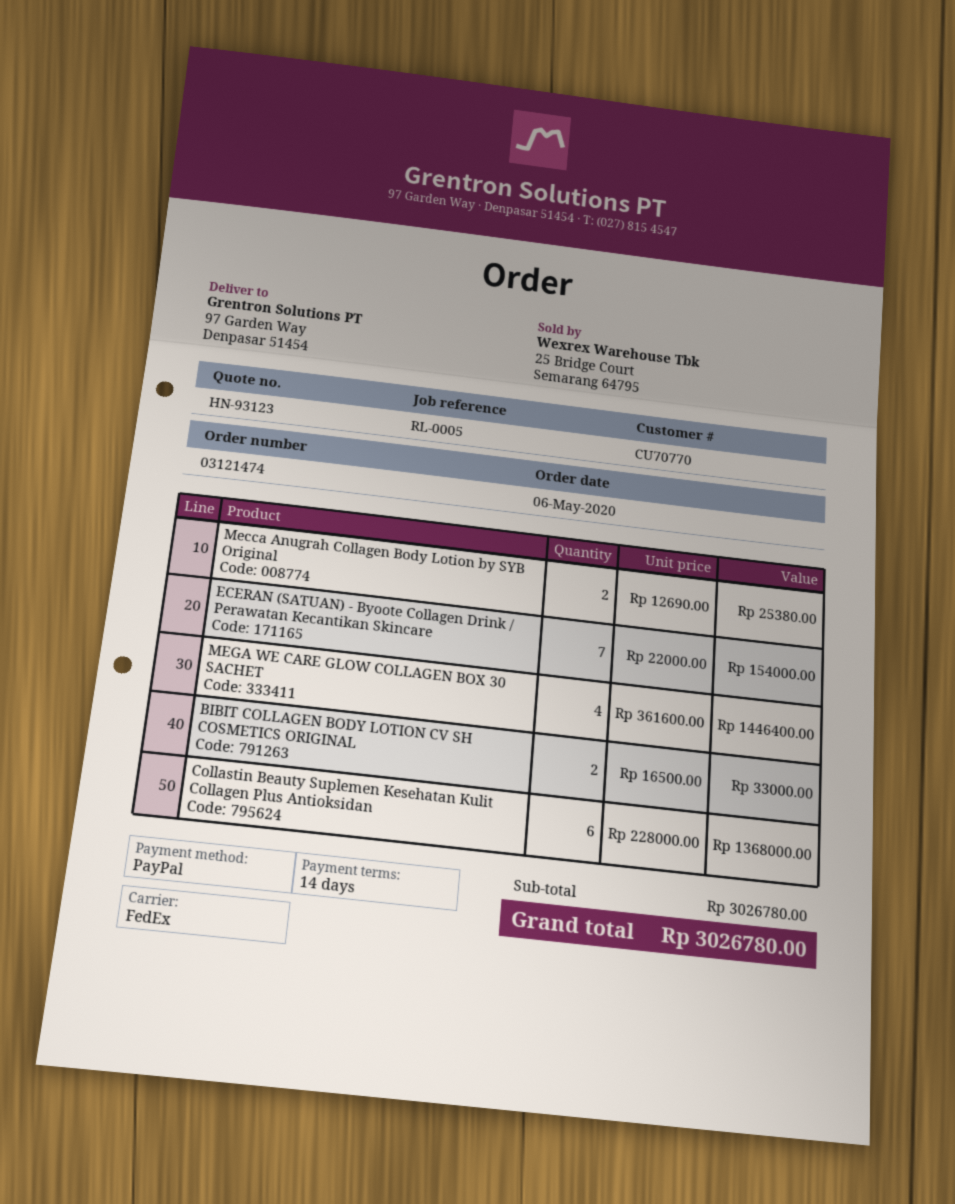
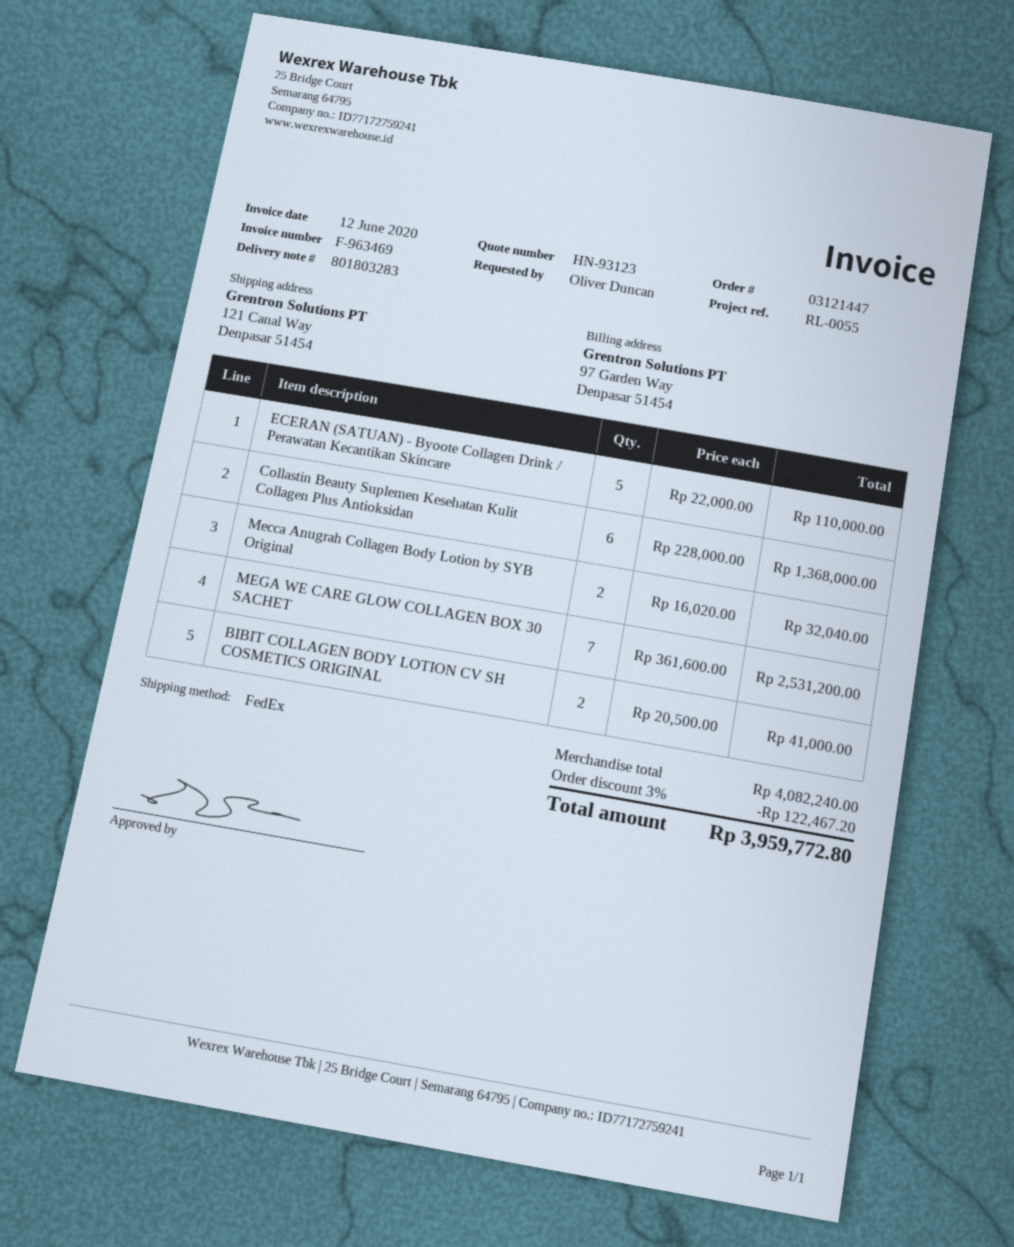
order number: 03121474 -> 03121447
reference: RL-0005 -> RL-0055
ship to: 97 Garden Way, Denpasar 51454 -> 121 Canal Way, Denpasar 51454
Mecca Anugrah Collagen Body Lotion by SYB Original: 2 x 12690.00 = 25380.00 -> 2 x 16020.00 = 32040.00
ECERAN (SATUAN) - Byoote Collagen Drink / Perawatan Kecantikan Skincare: 7 x 22000.00 = 154000.00 -> 5 x 22000.00 = 110000.00
MEGA WE CARE GLOW COLLAGEN BOX 30 SACHET: 4 x 361600.00 = 1446400.00 -> 7 x 361600.00 = 2531200.00
BIBIT COLLAGEN BODY LOTION CV SH COSMETICS ORIGINAL: 2 x 16500.00 = 33000.00 -> 2 x 20500.00 = 41000.00
subtotal: 3026780.00 -> 4082240.00
discount: none -> 3% = 122467.20
total: 3026780.00 -> 3959772.80

